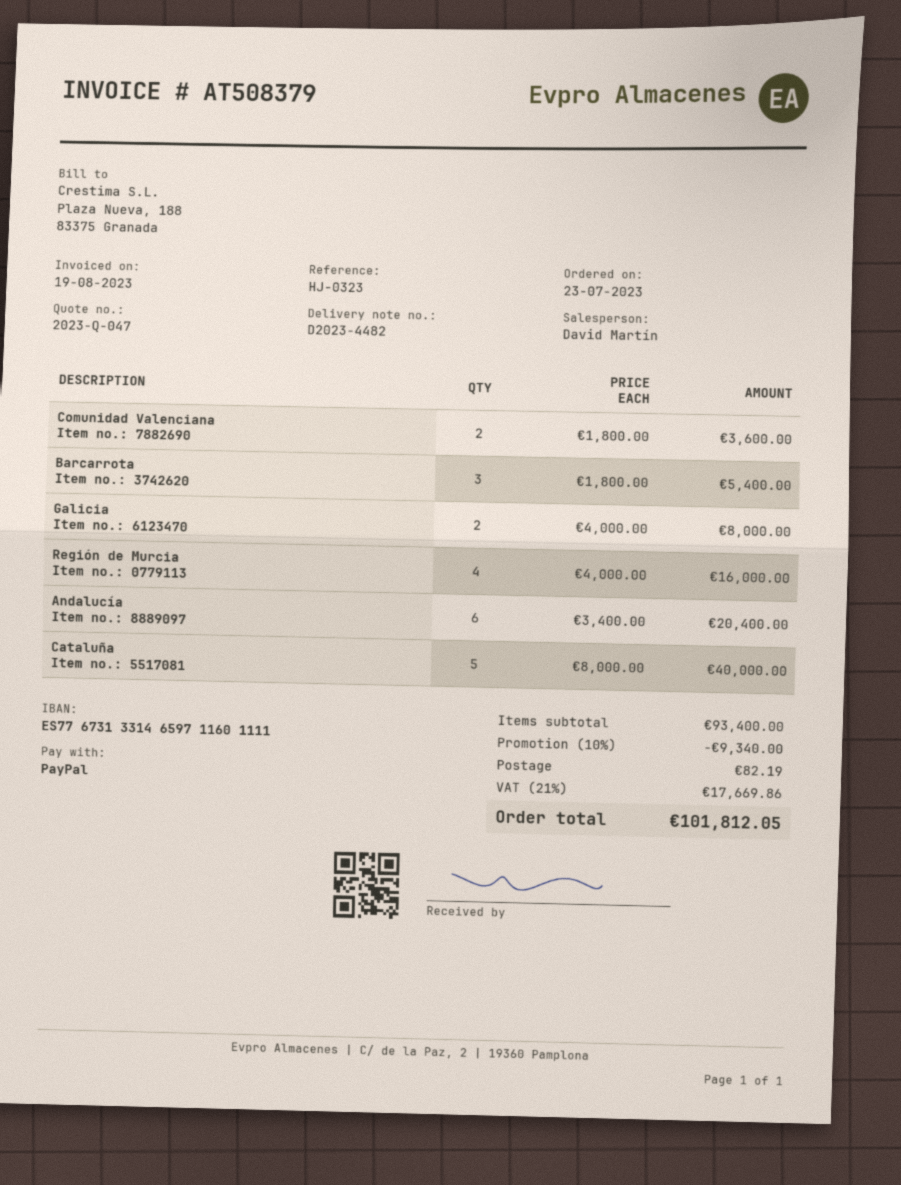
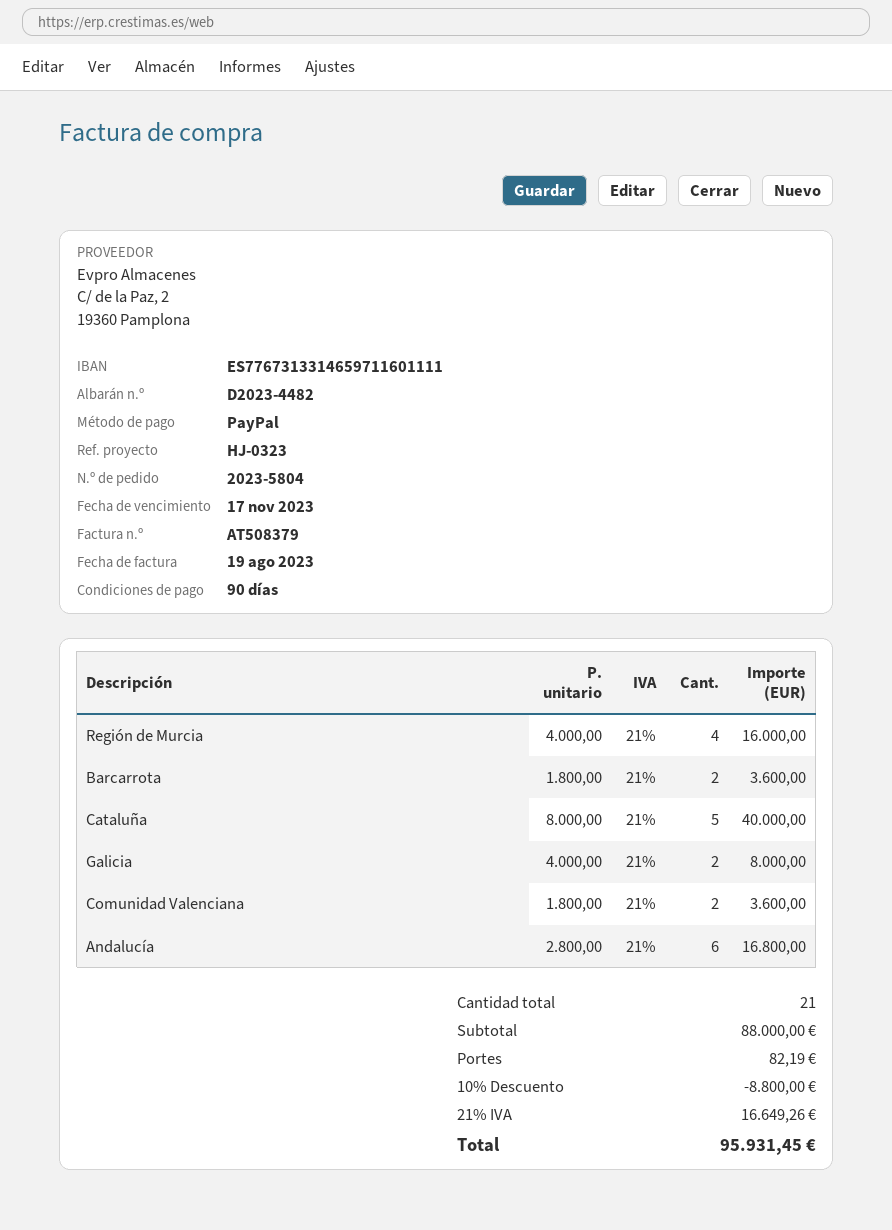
Barcarrota: 3 x 1800.00 = 5400.00 -> 2 x 1800.00 = 3600.00
Andalucía: 6 x 3400.00 = 20400.00 -> 6 x 2800.00 = 16800.00
subtotal: 93400.00 -> 88000.00
discount: 10% = 9340.00 -> 10% = 8800.00
tax: 21% = 17669.86 -> 21% = 16649.26
total: 101812.05 -> 95931.45

